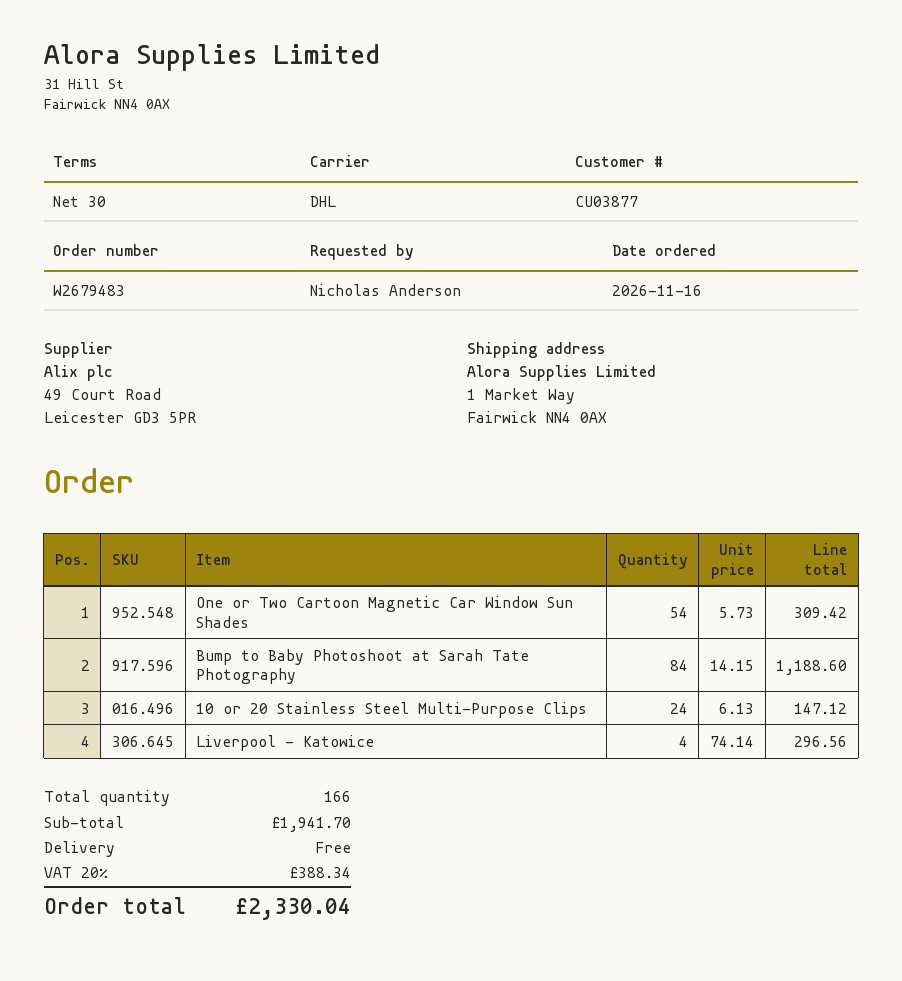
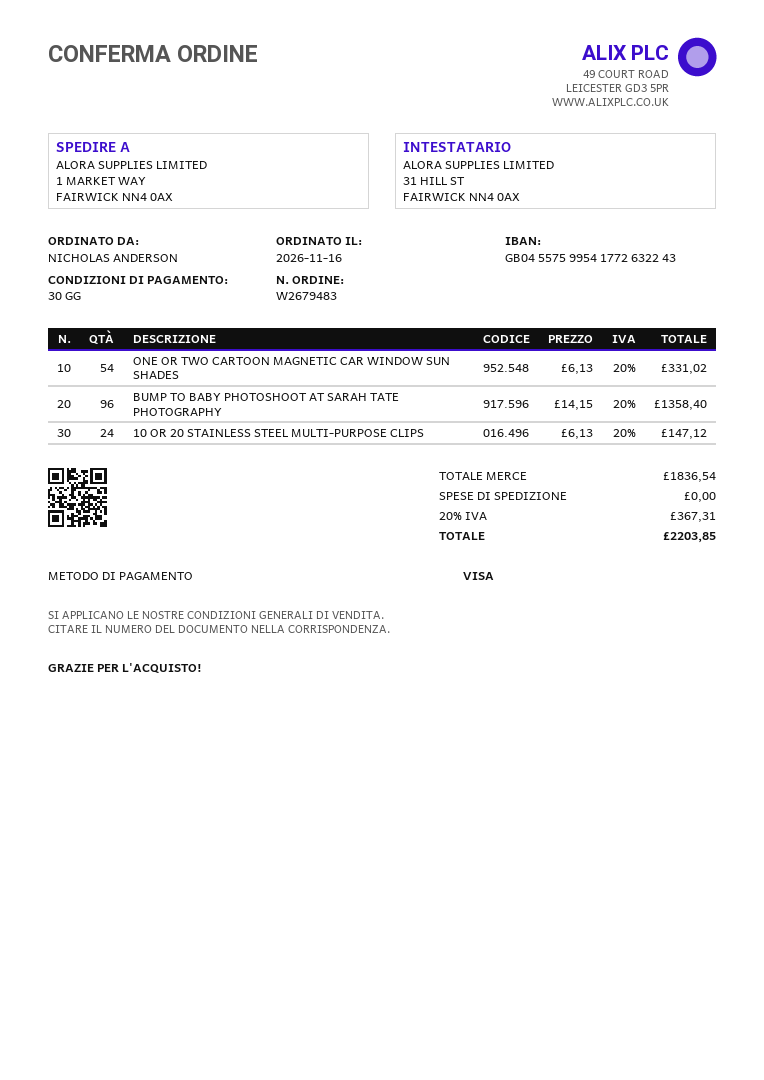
One or Two Cartoon Magnetic Car Window Sun Shades: 54 x 5.73 = 309.42 -> 54 x 6.13 = 331.02
Bump to Baby Photoshoot at Sarah Tate Photography: 84 x 14.15 = 1188.60 -> 96 x 14.15 = 1358.40
Liverpool - Katowice: 4 x 74.14 = 296.56 -> none
subtotal: 1941.70 -> 1836.54
tax: 20% = 388.34 -> 20% = 367.31
total: 2330.04 -> 2203.85

